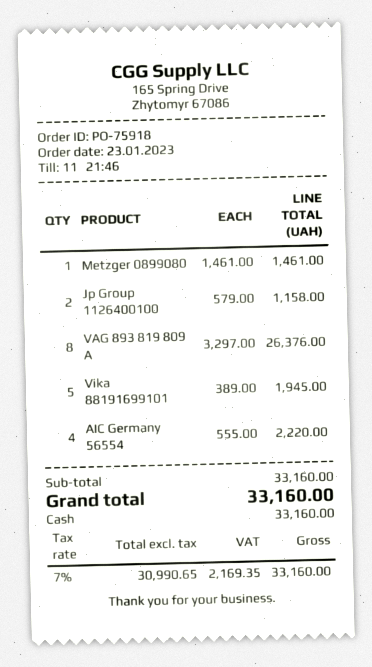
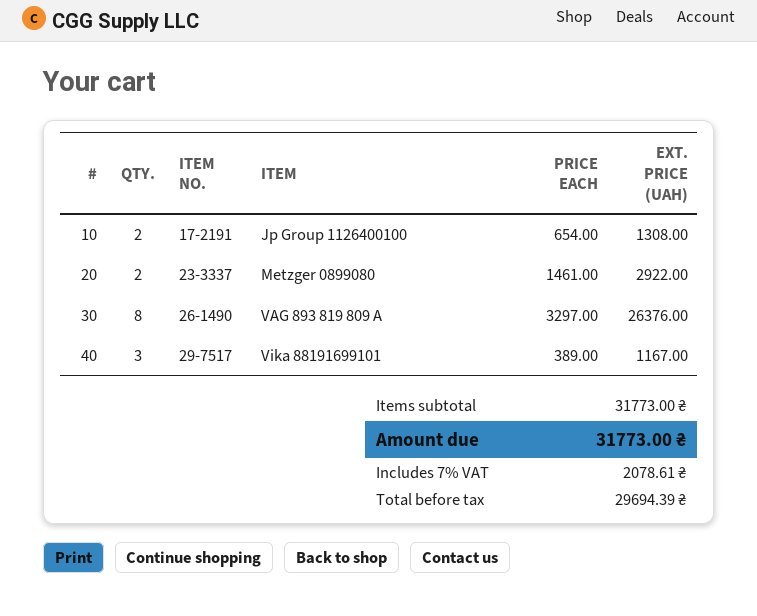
Metzger 0899080: 1 x 1461.00 = 1461.00 -> 2 x 1461.00 = 2922.00
Jp Group 1126400100: 2 x 579.00 = 1158.00 -> 2 x 654.00 = 1308.00
Vika 88191699101: 5 x 389.00 = 1945.00 -> 3 x 389.00 = 1167.00
AIC Germany 56554: 4 x 555.00 = 2220.00 -> none
subtotal: 33160.00 -> 31773.00
net: 30990.65 -> 29694.39
tax: 7% = 2169.35 -> 7% = 2078.61
total: 33160.00 -> 31773.00

